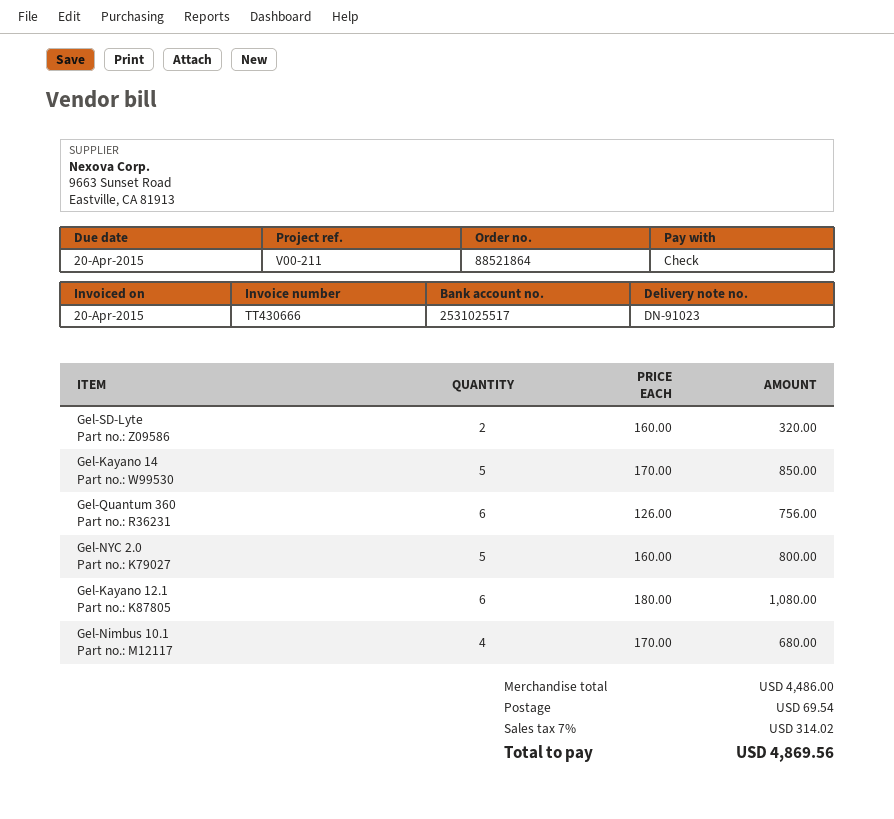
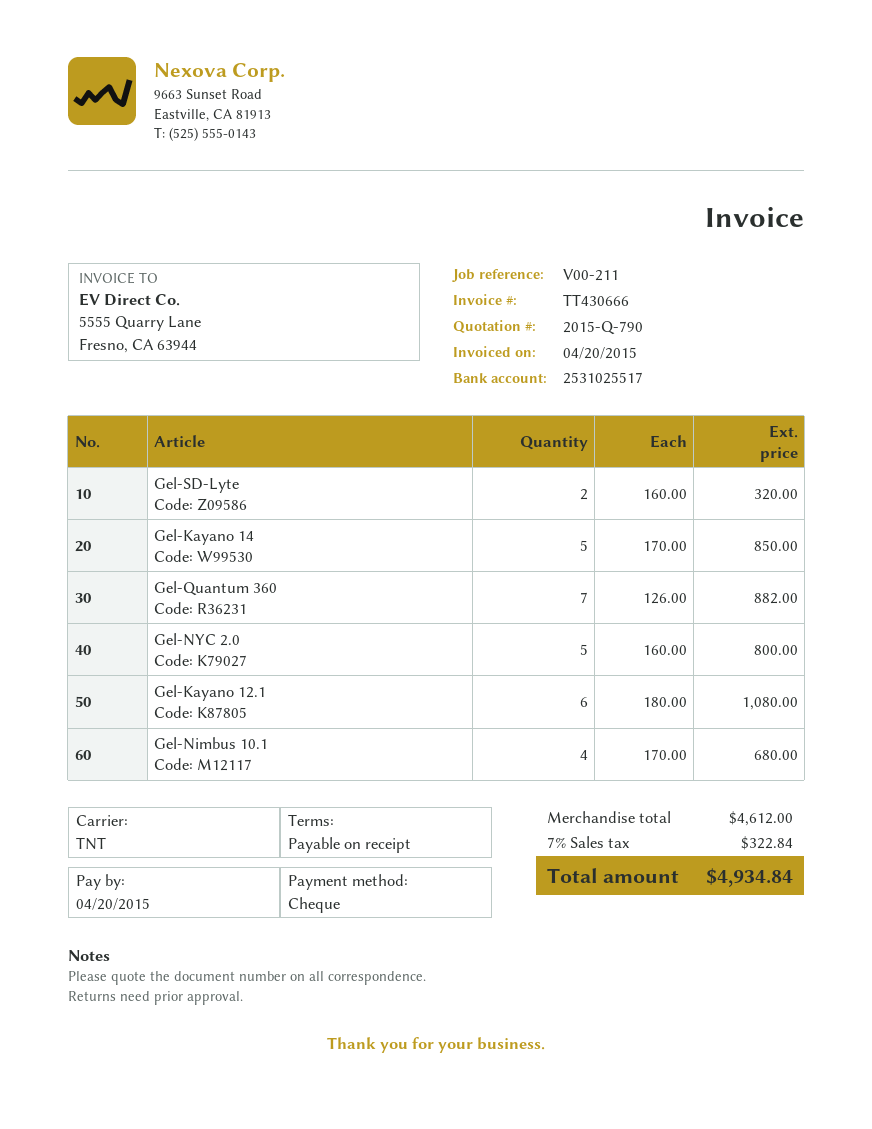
Gel-Quantum 360: 6 x 126.00 = 756.00 -> 7 x 126.00 = 882.00
subtotal: 4486.00 -> 4612.00
shipping: 69.54 -> none
tax: 7% = 314.02 -> 7% = 322.84
total: 4869.56 -> 4934.84

